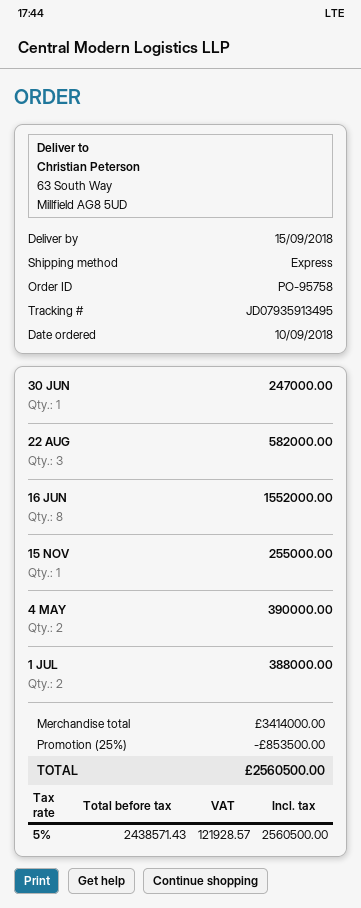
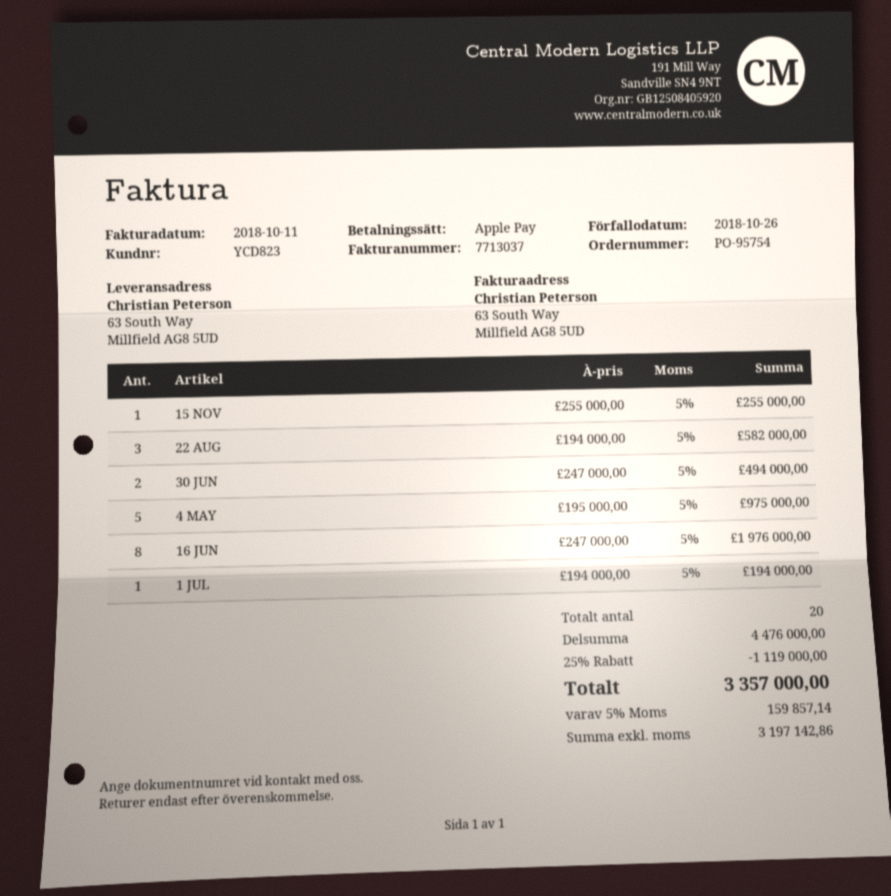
order number: PO-95758 -> PO-95754
30 JUN: 1 for 247000.00 -> 2 for 494000.00
16 JUN: 8 for 1552000.00 -> 8 for 1976000.00
4 MAY: 2 for 390000.00 -> 5 for 975000.00
1 JUL: 2 for 388000.00 -> 1 for 194000.00
subtotal: 3414000.00 -> 4476000.00
discount: 25% = 853500.00 -> 25% = 1119000.00
net: 2438571.43 -> 3197142.86
tax: 5% = 121928.57 -> 5% = 159857.14
total: 2560500.00 -> 3357000.00

